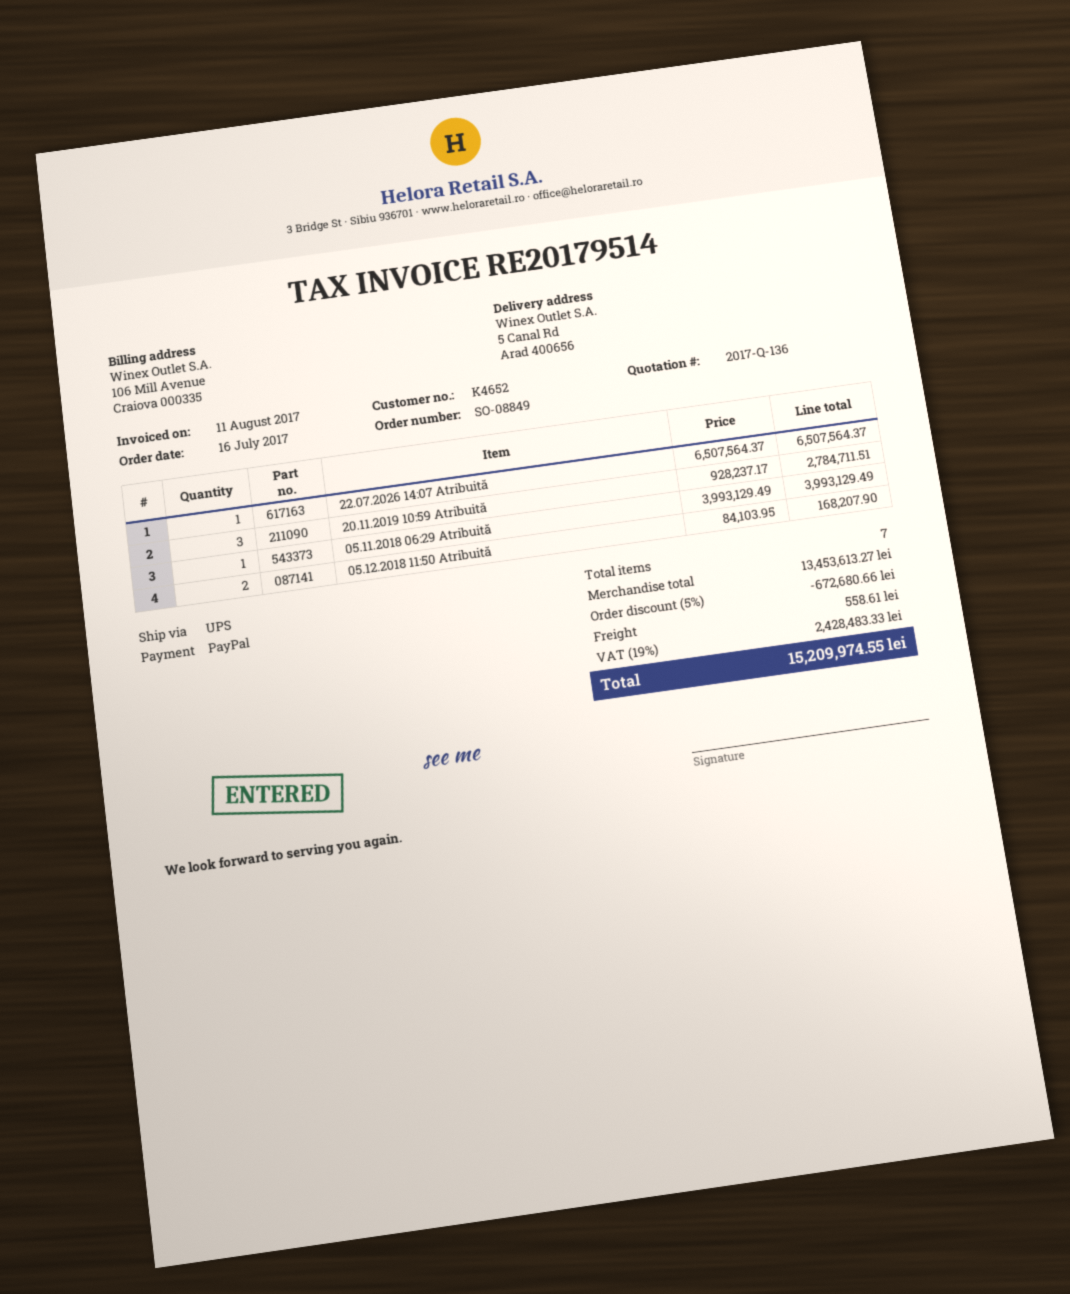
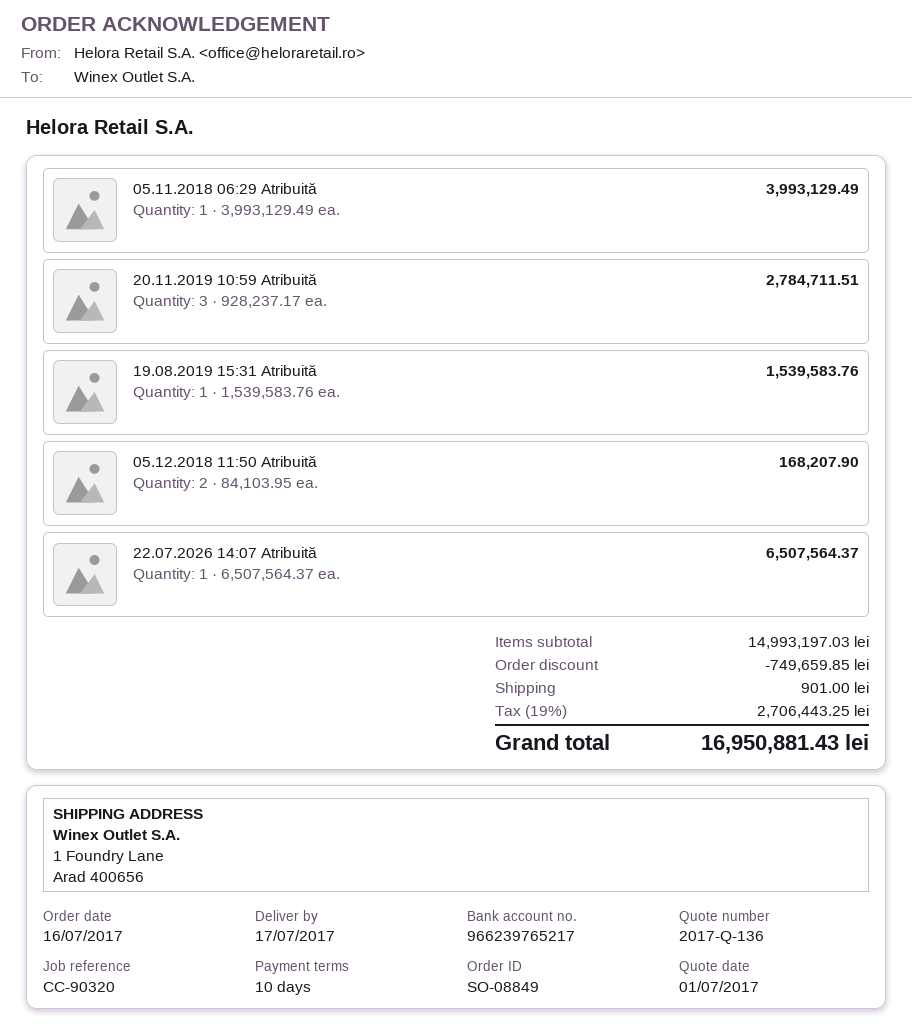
ship to: 5 Canal Rd, Arad 400656 -> 1 Foundry Lane, Arad 400656
19.08.2019 15:31 Atribuită: none -> 1 x 1539583.76 = 1539583.76
subtotal: 13453613.27 -> 14993197.03
discount: 672680.66 -> 749659.85
shipping: 558.61 -> 901.00
tax: 19% = 2428483.33 -> 19% = 2706443.25
total: 15209974.55 -> 16950881.43

